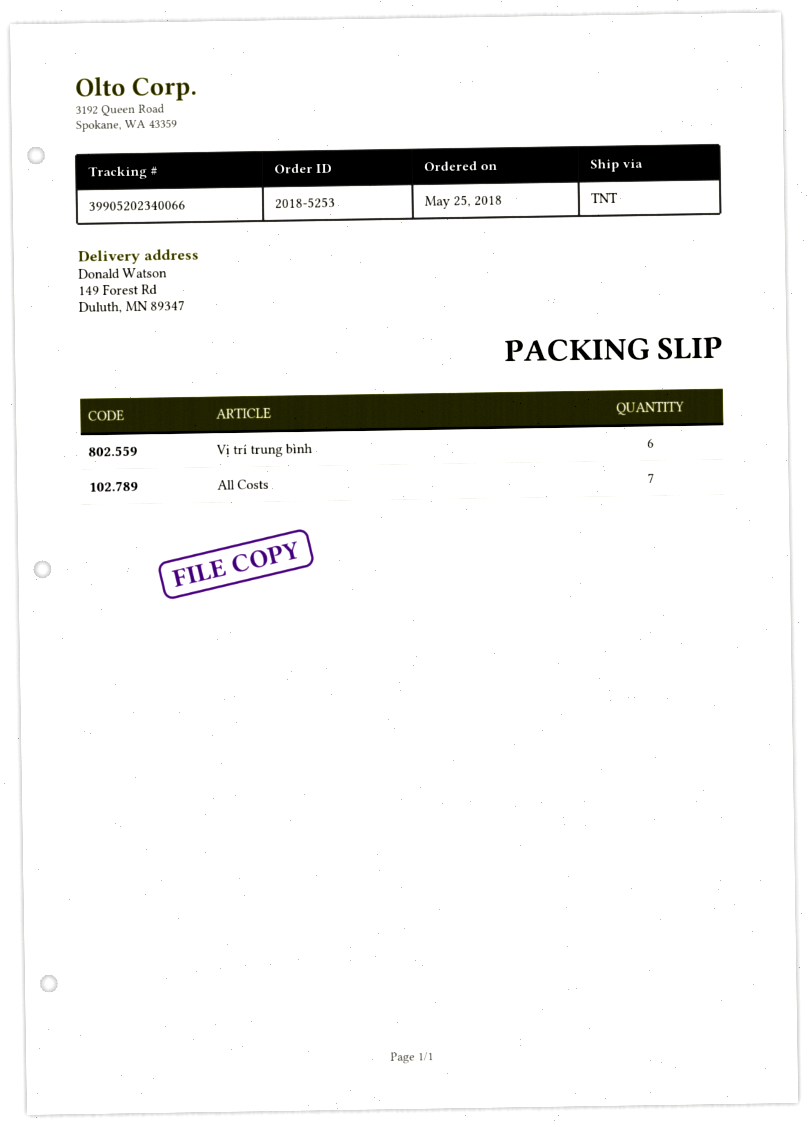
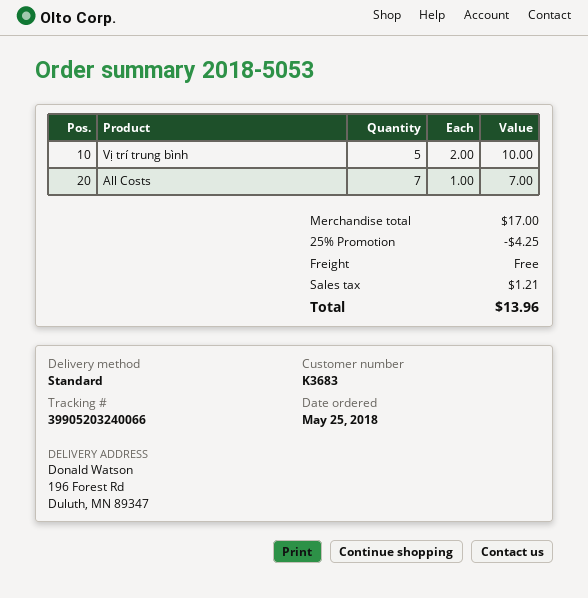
order number: 2018-5253 -> 2018-5053
shipping method: TNT -> standard
tracking number: 39905202340066 -> 39905203240066
ship to: 149 Forest Rd, Duluth, MN 89347 -> 196 Forest Rd, Duluth, MN 89347
Vị trí trung bình: 6 -> 5

